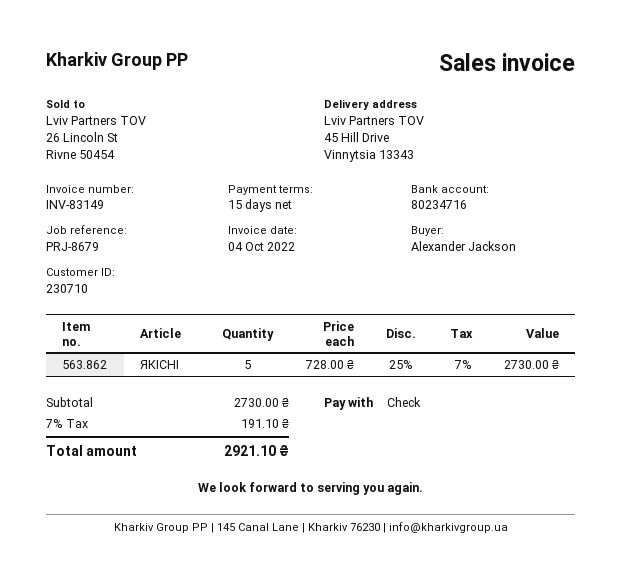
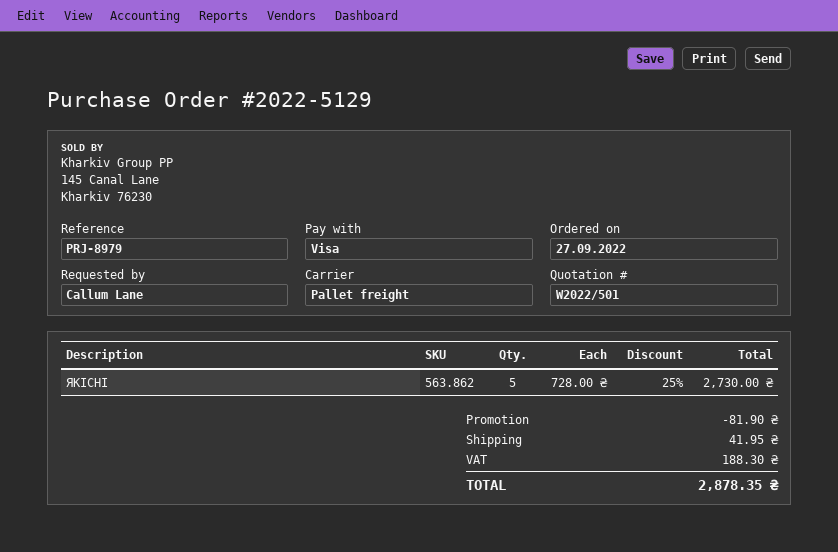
reference: PRJ-8679 -> PRJ-8979
ordered by: Alexander Jackson -> Callum Lane
payment method: cheque -> Visa
discount: none -> 81.90
shipping: none -> 41.95
tax: 191.10 -> 188.30
total: 2921.10 -> 2878.35

